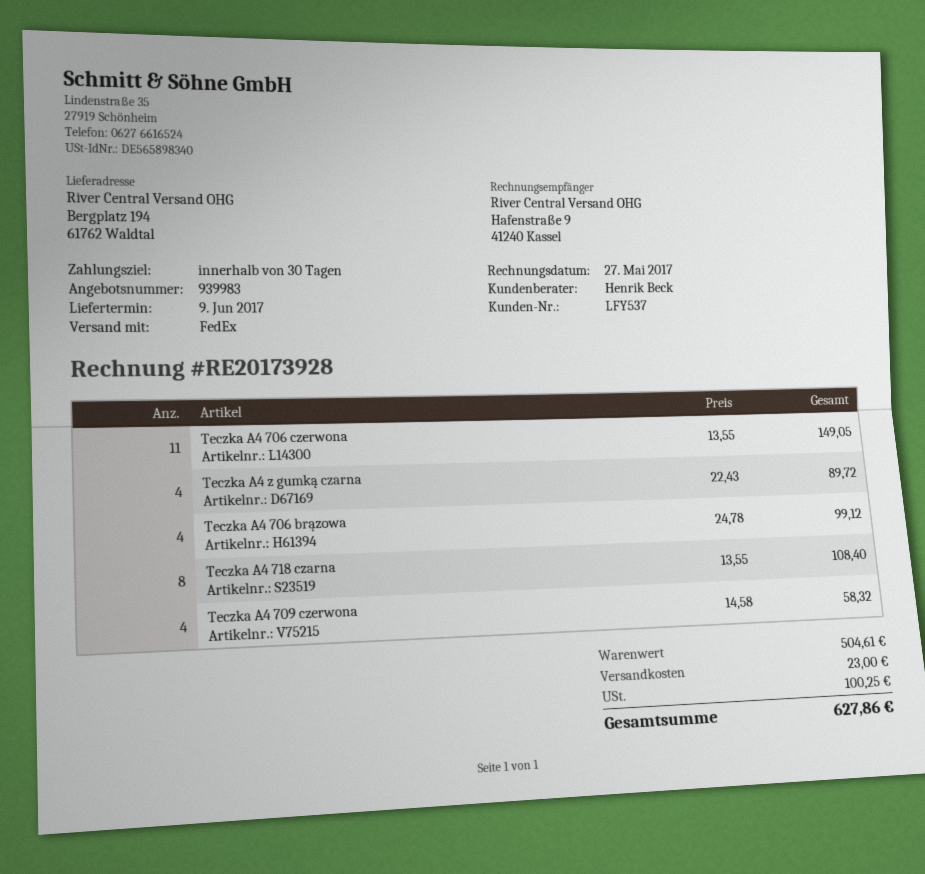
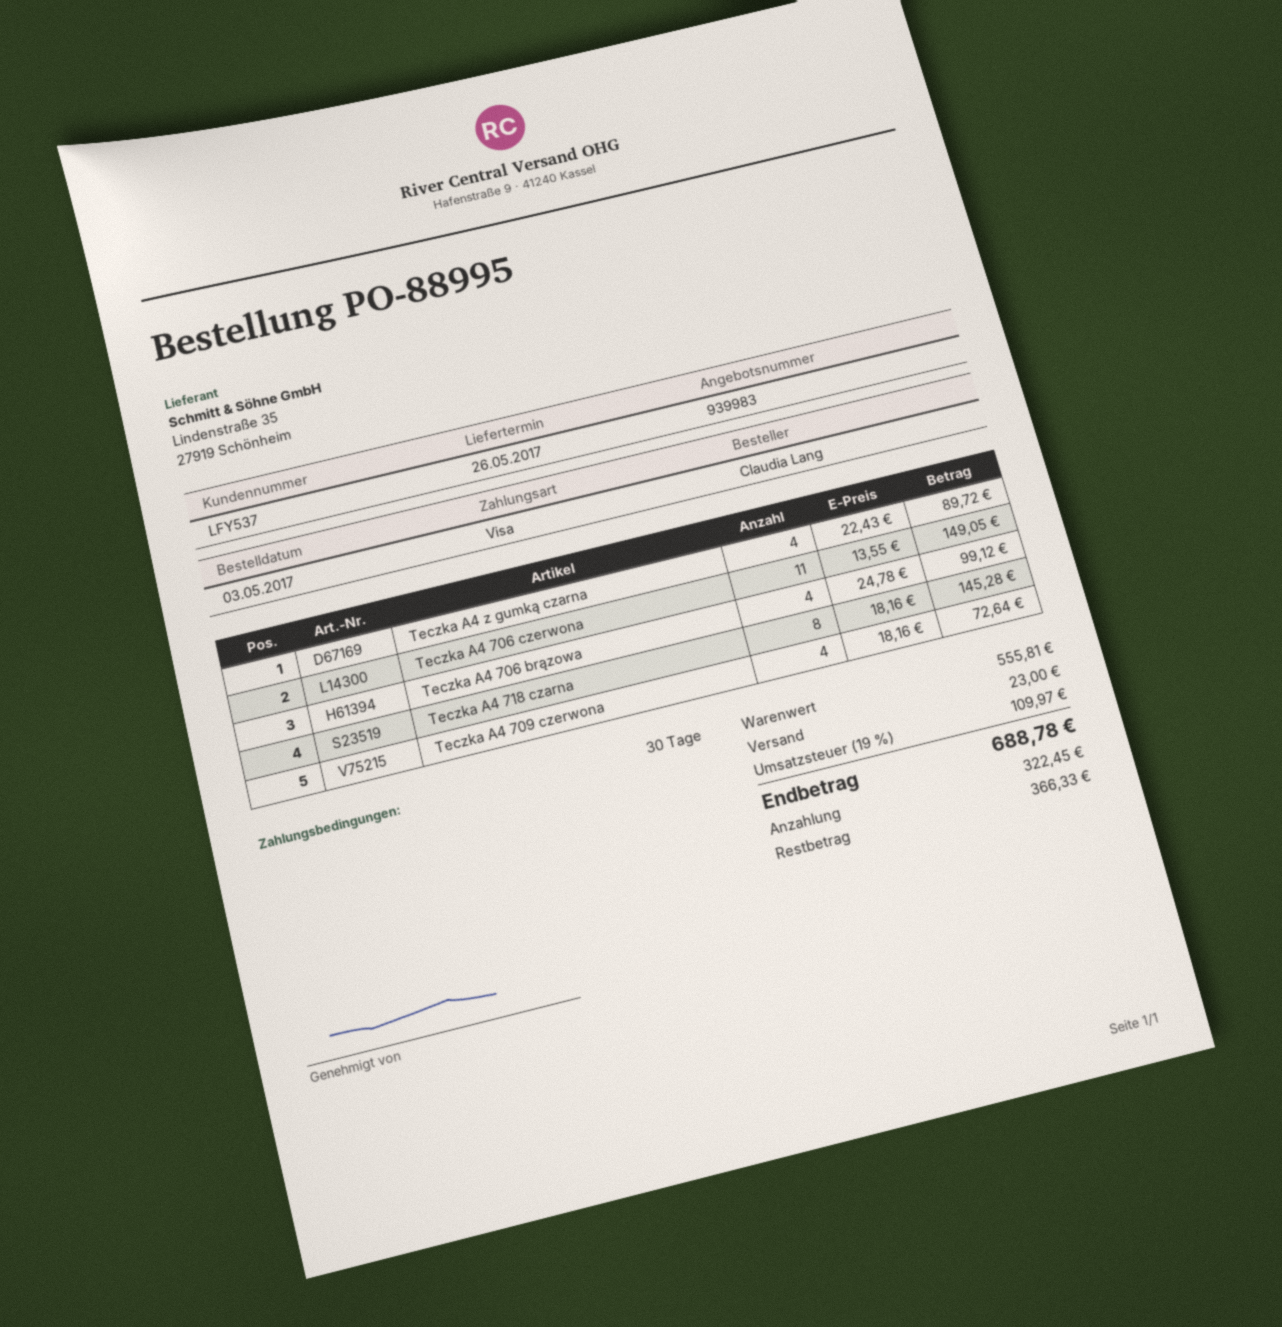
delivery date: 2017-06-09 -> 2017-05-26
Teczka A4 718 czarna: 8 x 13.55 = 108.40 -> 8 x 18.16 = 145.28
Teczka A4 709 czerwona: 4 x 14.58 = 58.32 -> 4 x 18.16 = 72.64
subtotal: 504.61 -> 555.81
tax: 100.25 -> 109.97
total: 627.86 -> 688.78

